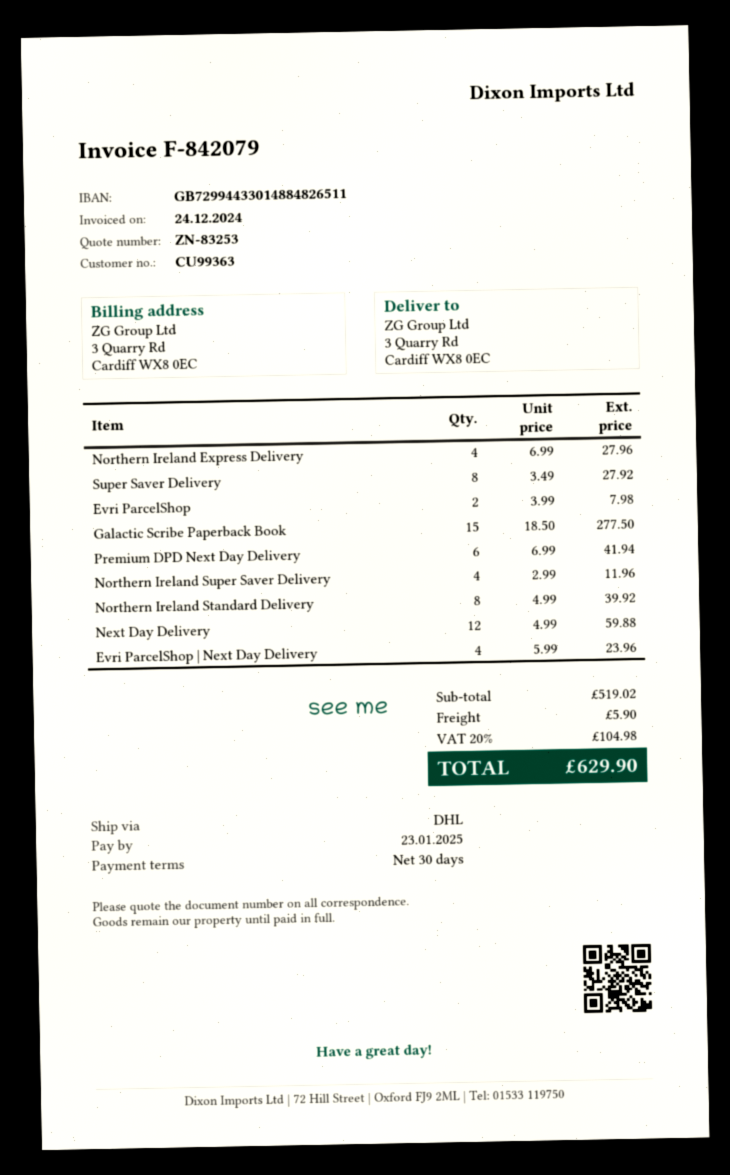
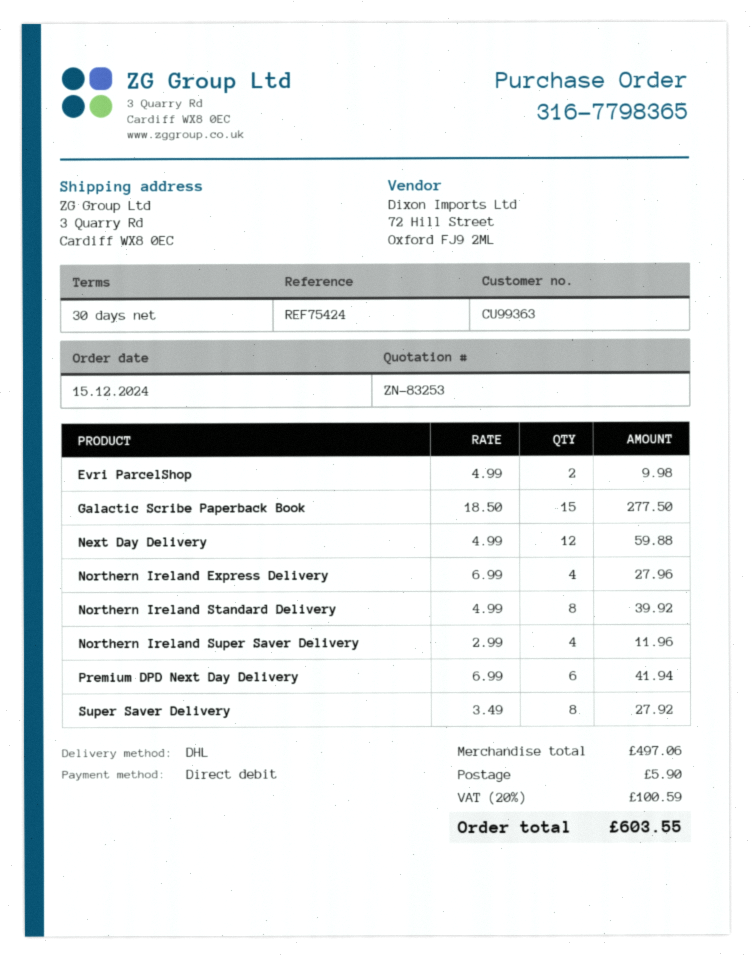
Evri ParcelShop: 2 x 3.99 = 7.98 -> 2 x 4.99 = 9.98
Evri ParcelShop | Next Day Delivery: 4 x 5.99 = 23.96 -> none
subtotal: 519.02 -> 497.06
tax: 20% = 104.98 -> 20% = 100.59
total: 629.90 -> 603.55

